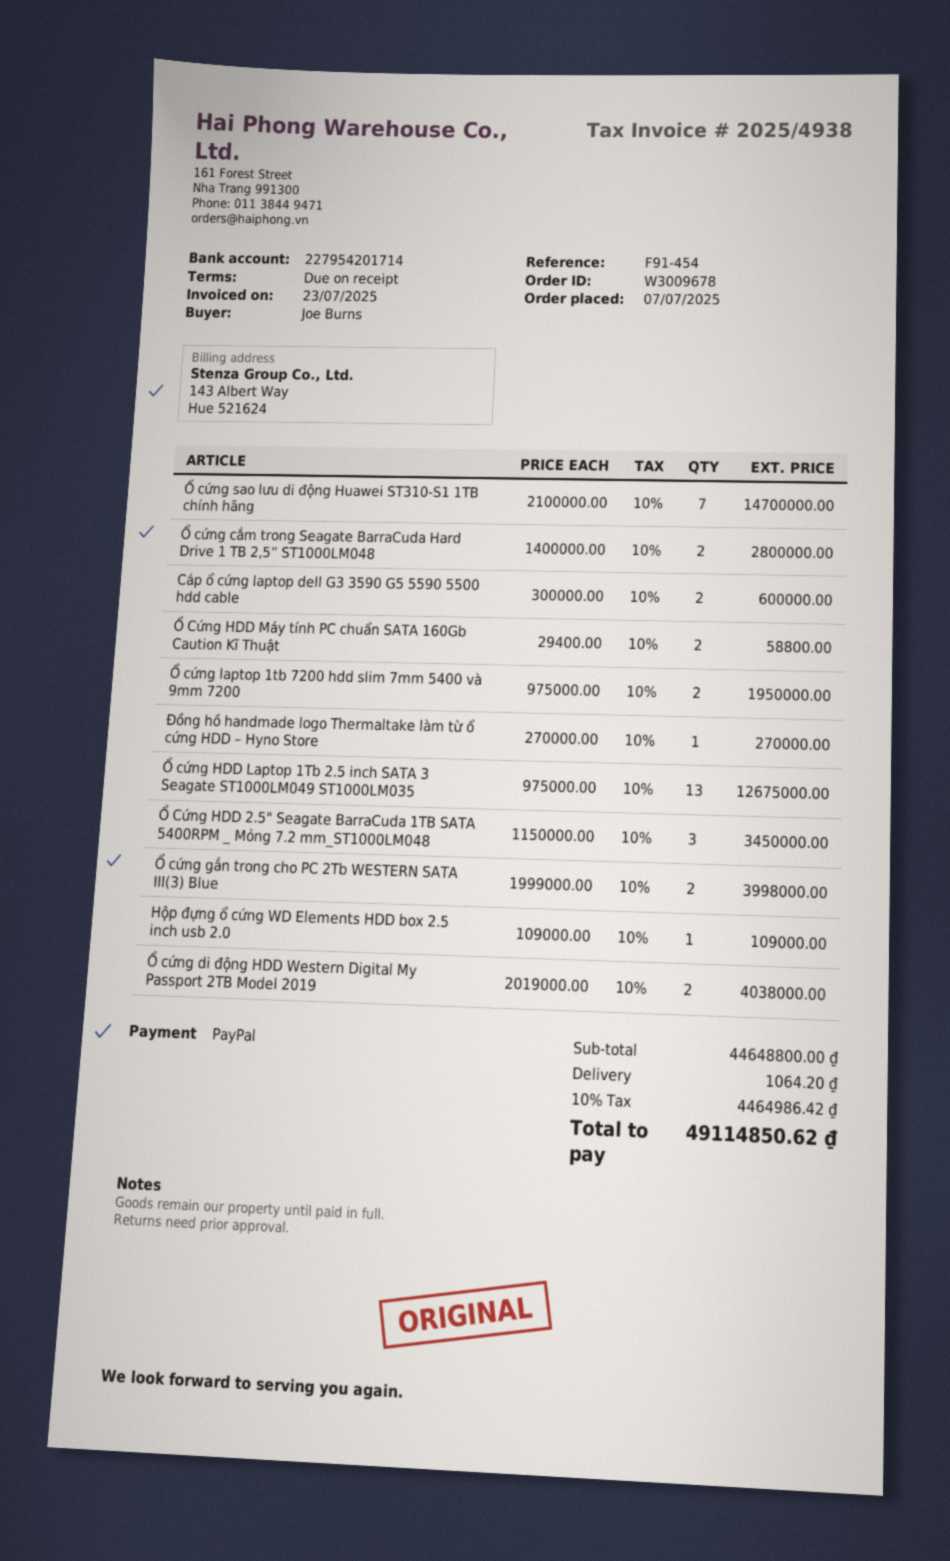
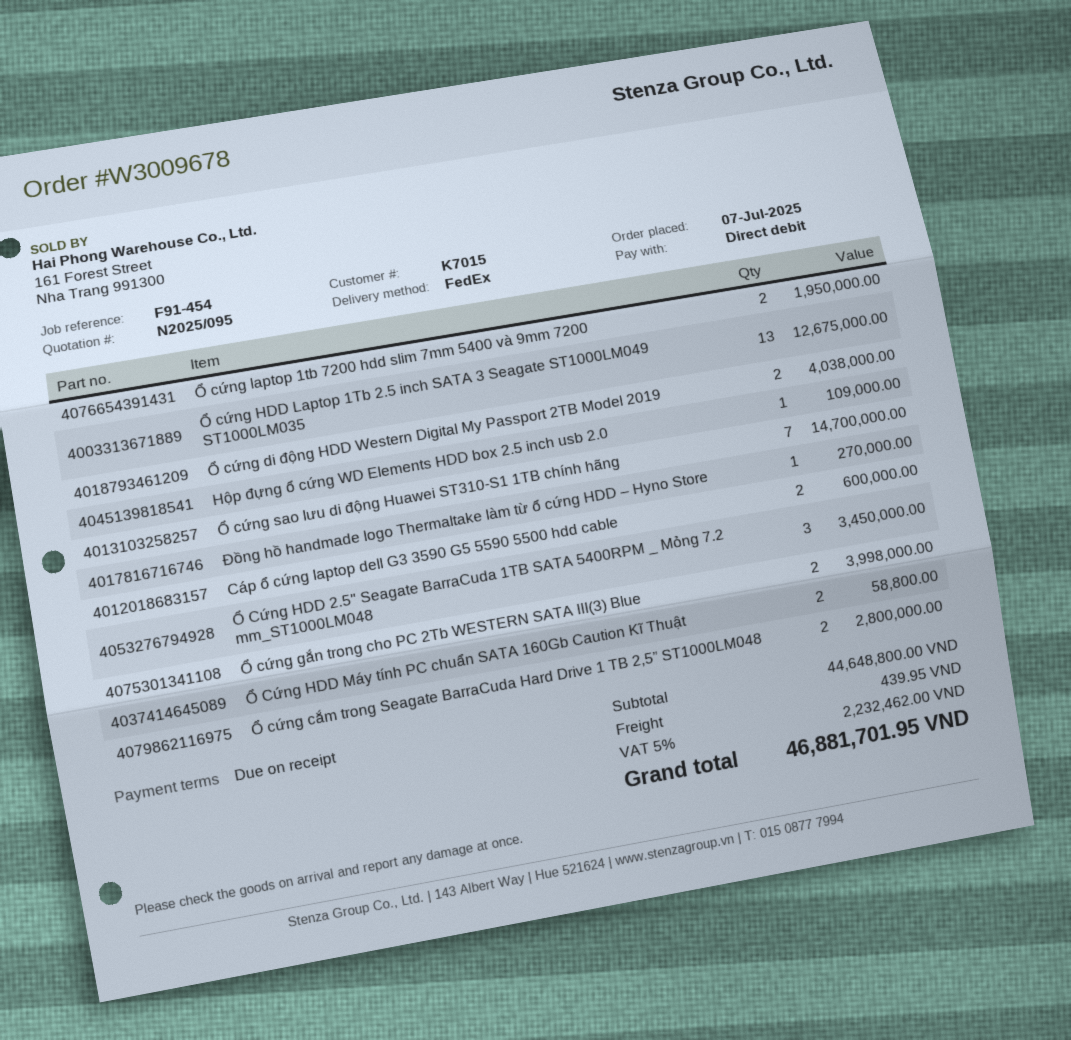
payment method: PayPal -> direct debit
shipping: 1064.20 -> 439.95
tax: 10% = 4464986.42 -> 5% = 2232462.00
total: 49114850.62 -> 46881701.95

